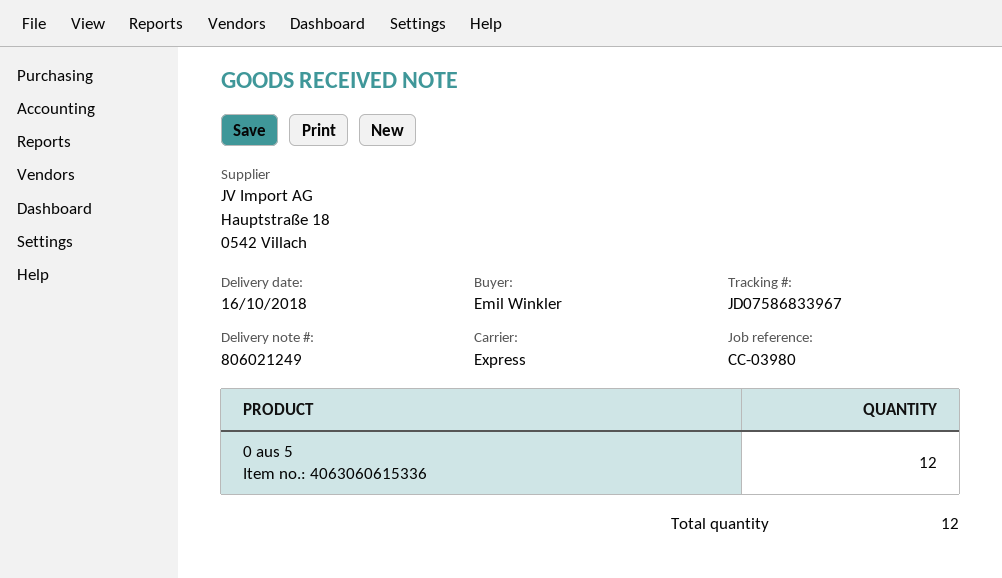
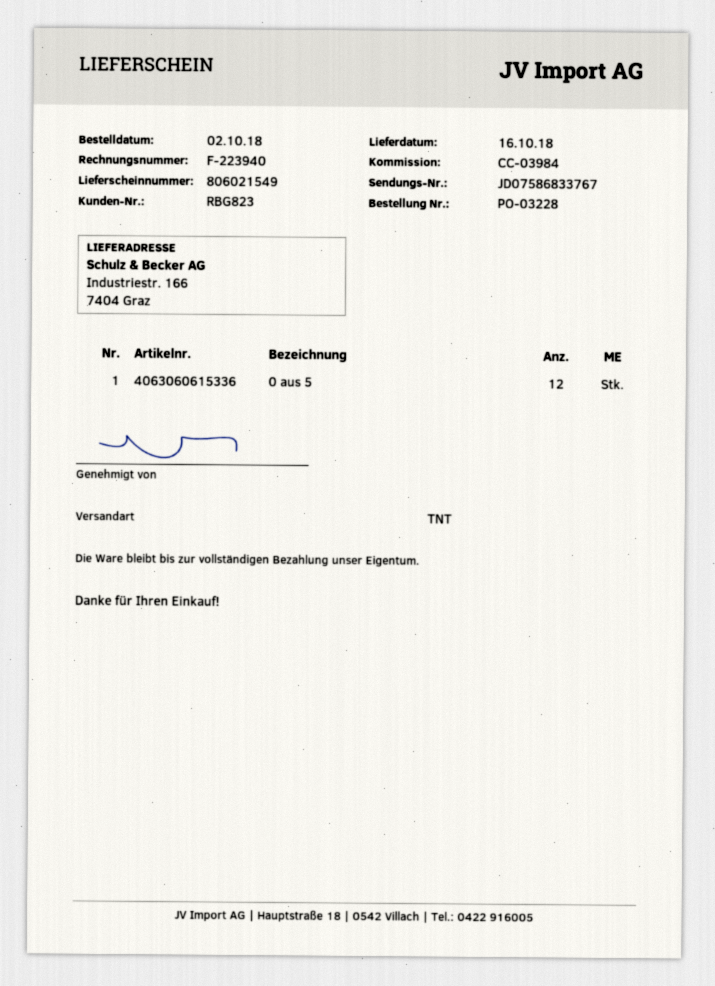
delivery note number: 806021249 -> 806021549
reference: CC-03980 -> CC-03984
shipping method: express -> TNT
tracking number: JD07586833967 -> JD07586833767

